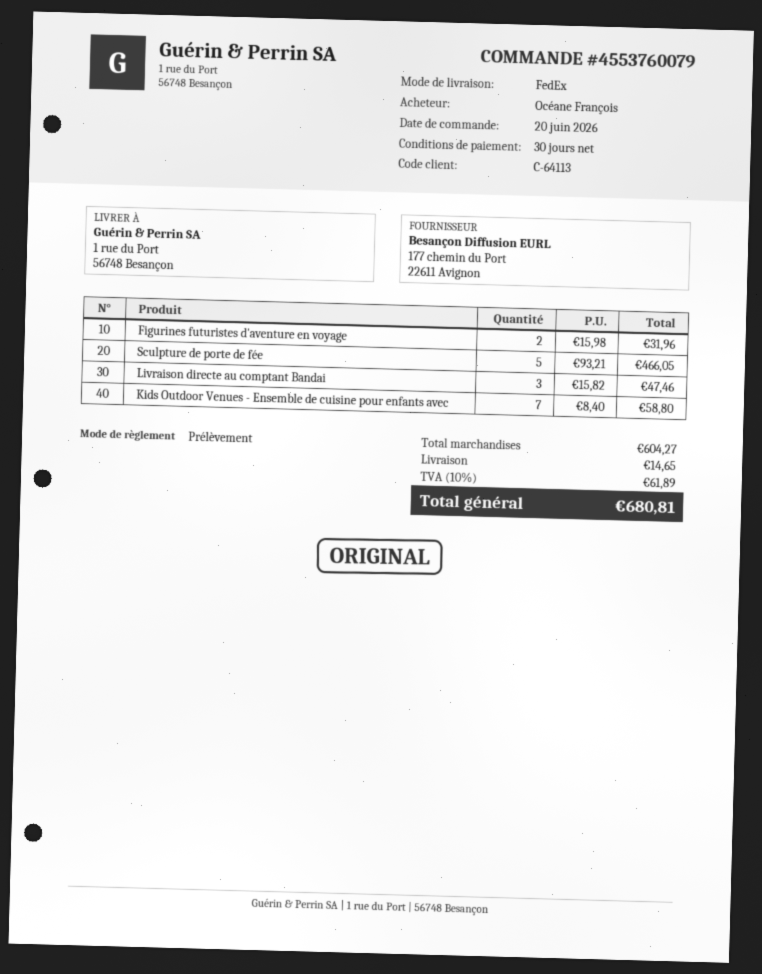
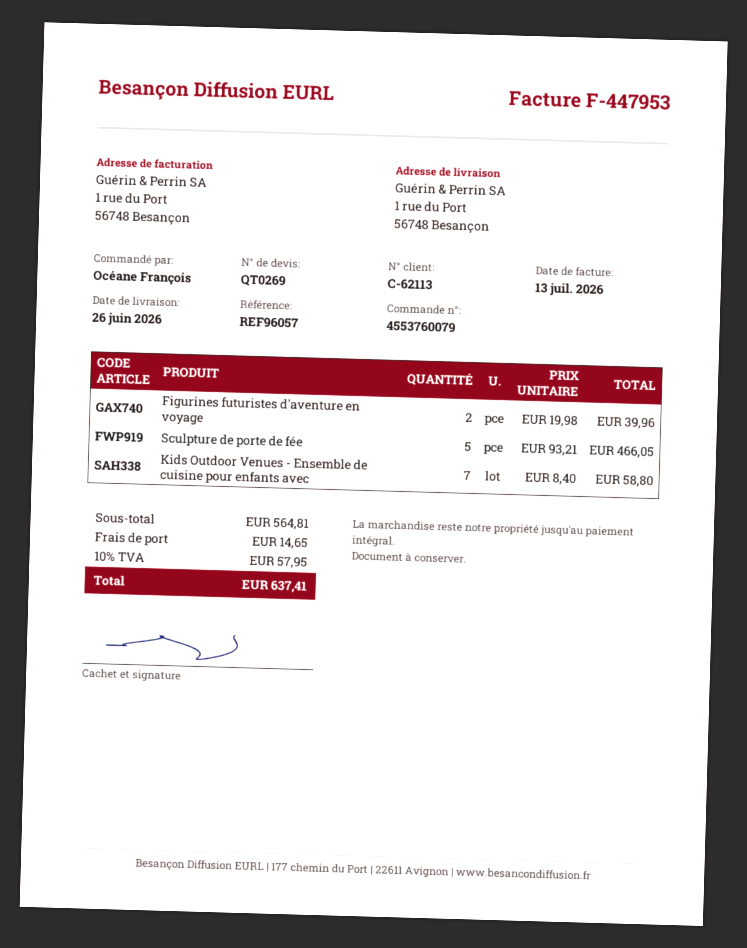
customer number: C-64113 -> C-62113
Figurines futuristes d'aventure en voyage: 2 x 15.98 = 31.96 -> 2 x 19.98 = 39.96
Livraison directe au comptant Bandai: 3 x 15.82 = 47.46 -> none
subtotal: 604.27 -> 564.81
tax: 10% = 61.89 -> 10% = 57.95
total: 680.81 -> 637.41

